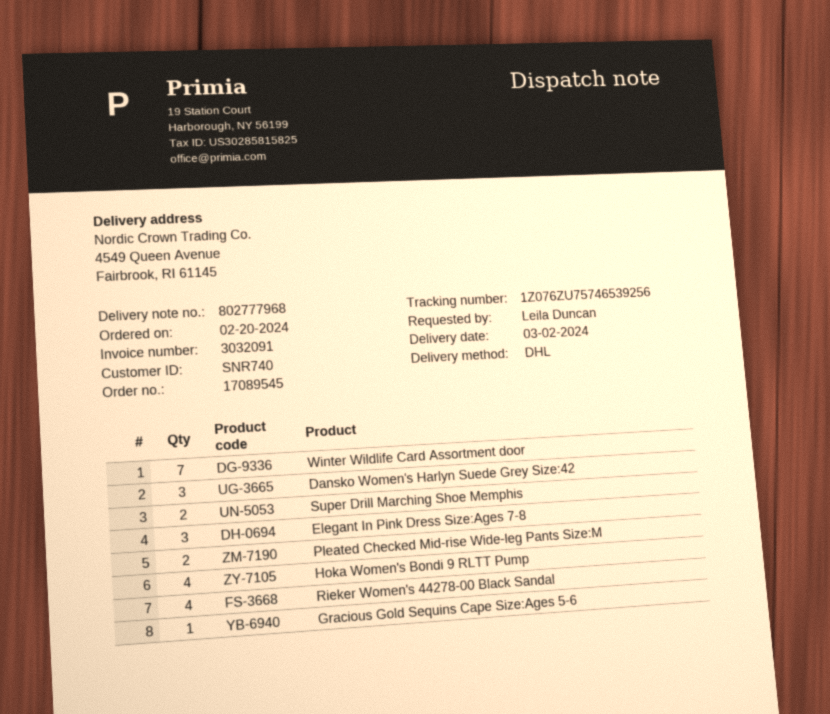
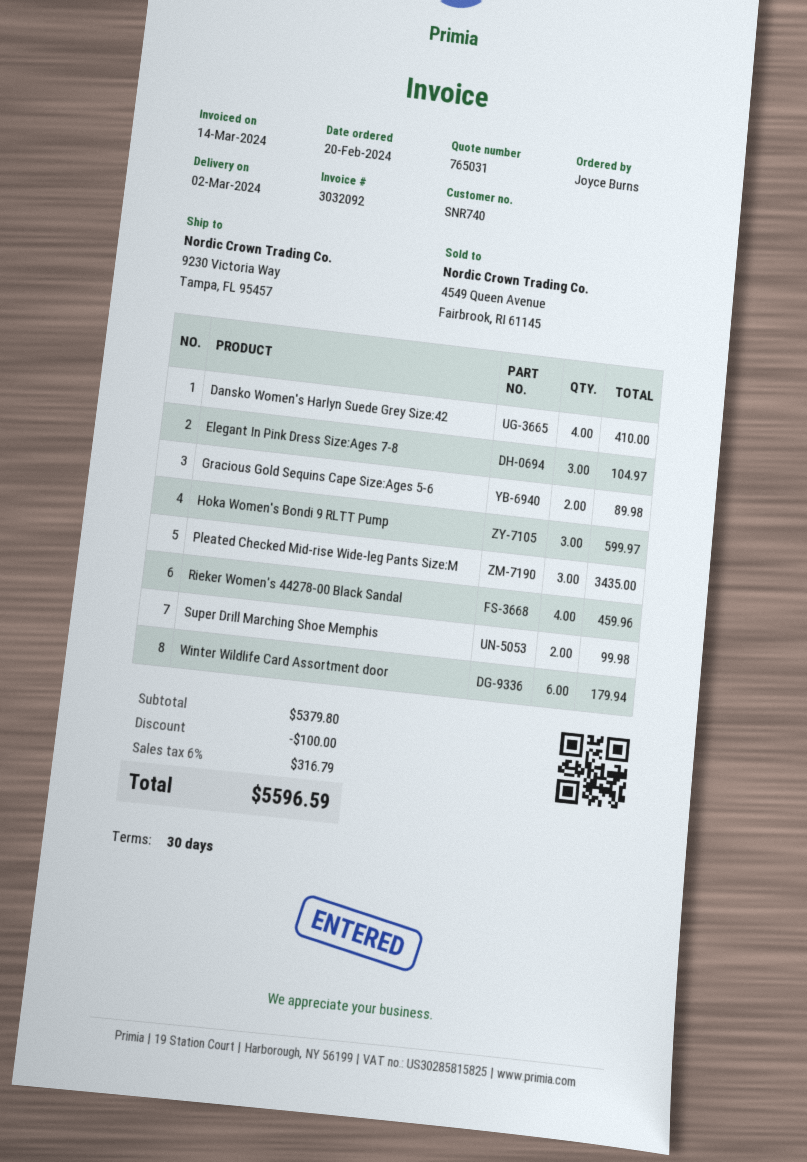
invoice number: 3032091 -> 3032092
ordered by: Leila Duncan -> Joyce Burns
ship to: 4549 Queen Avenue, Fairbrook, RI 61145 -> 9230 Victoria Way, Tampa, FL 95457
Winter Wildlife Card Assortment door: 7 -> 6
Dansko Women's Harlyn Suede Grey Size:42: 3 -> 4
Pleated Checked Mid-rise Wide-leg Pants Size:M: 2 -> 3
Hoka Women's Bondi 9 RLTT Pump: 4 -> 3
Gracious Gold Sequins Cape Size:Ages 5-6: 1 -> 2

